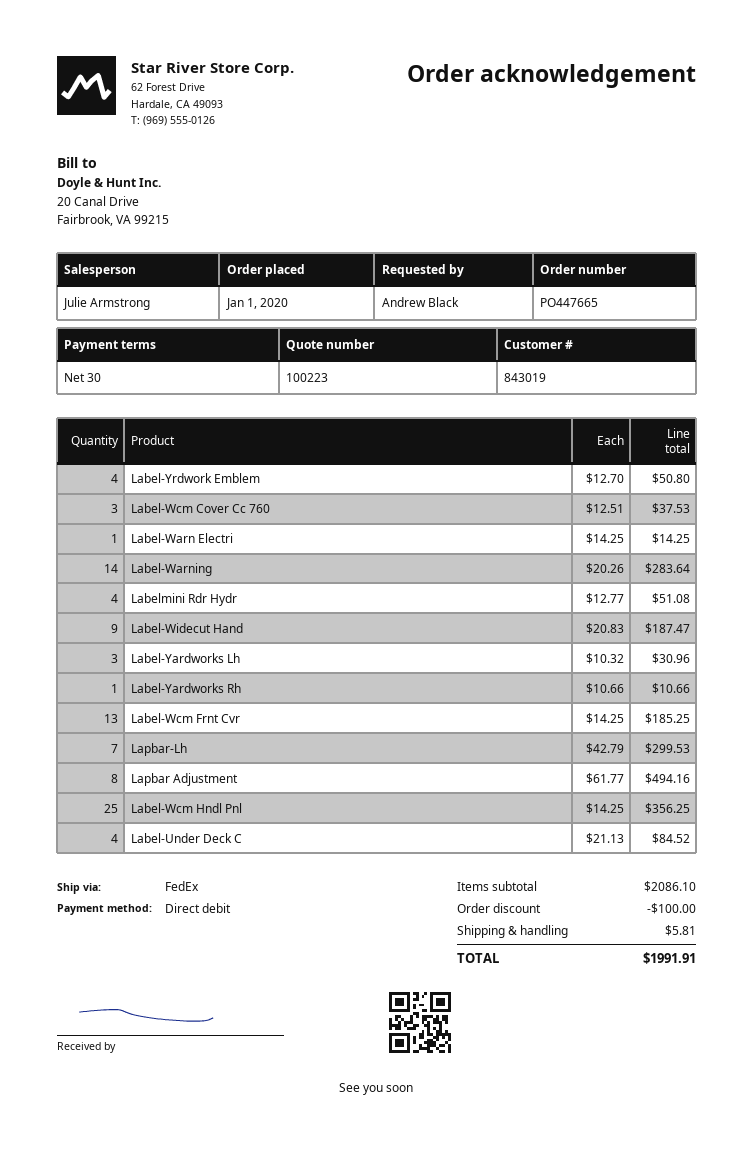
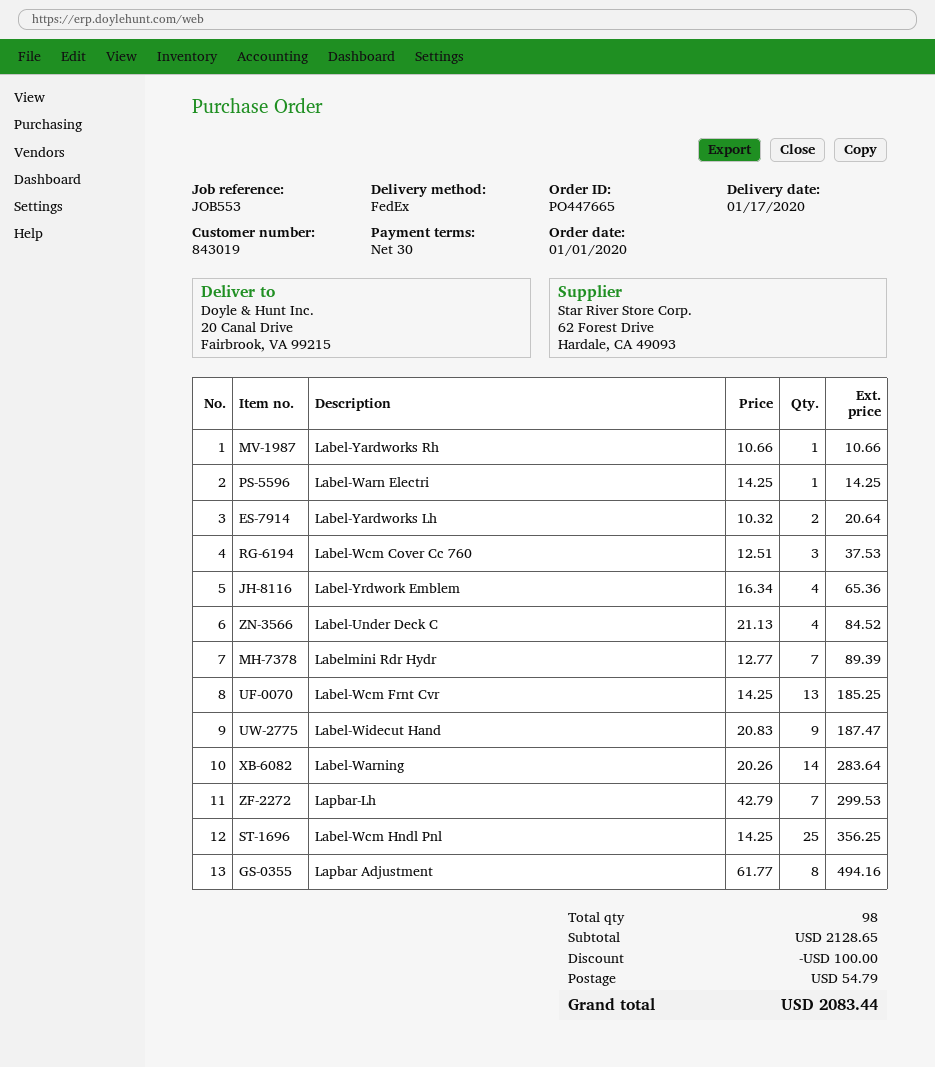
Label-Yrdwork Emblem: 4 x 12.70 = 50.80 -> 4 x 16.34 = 65.36
Labelmini Rdr Hydr: 4 x 12.77 = 51.08 -> 7 x 12.77 = 89.39
Label-Yardworks Lh: 3 x 10.32 = 30.96 -> 2 x 10.32 = 20.64
subtotal: 2086.10 -> 2128.65
shipping: 5.81 -> 54.79
total: 1991.91 -> 2083.44

